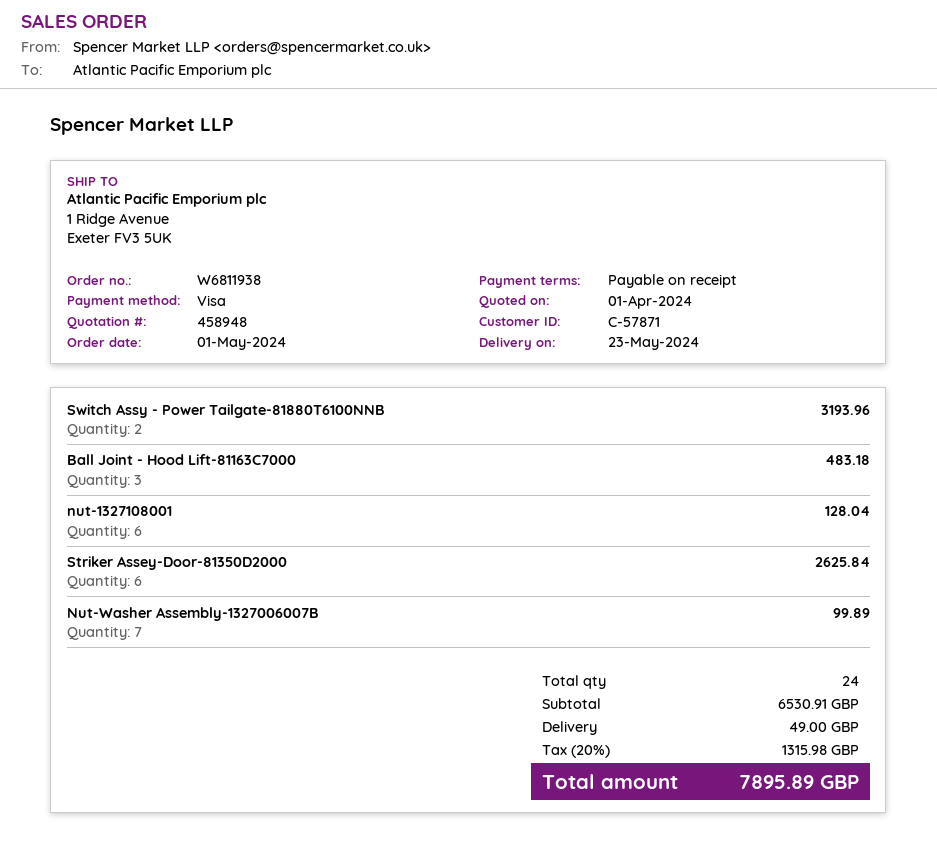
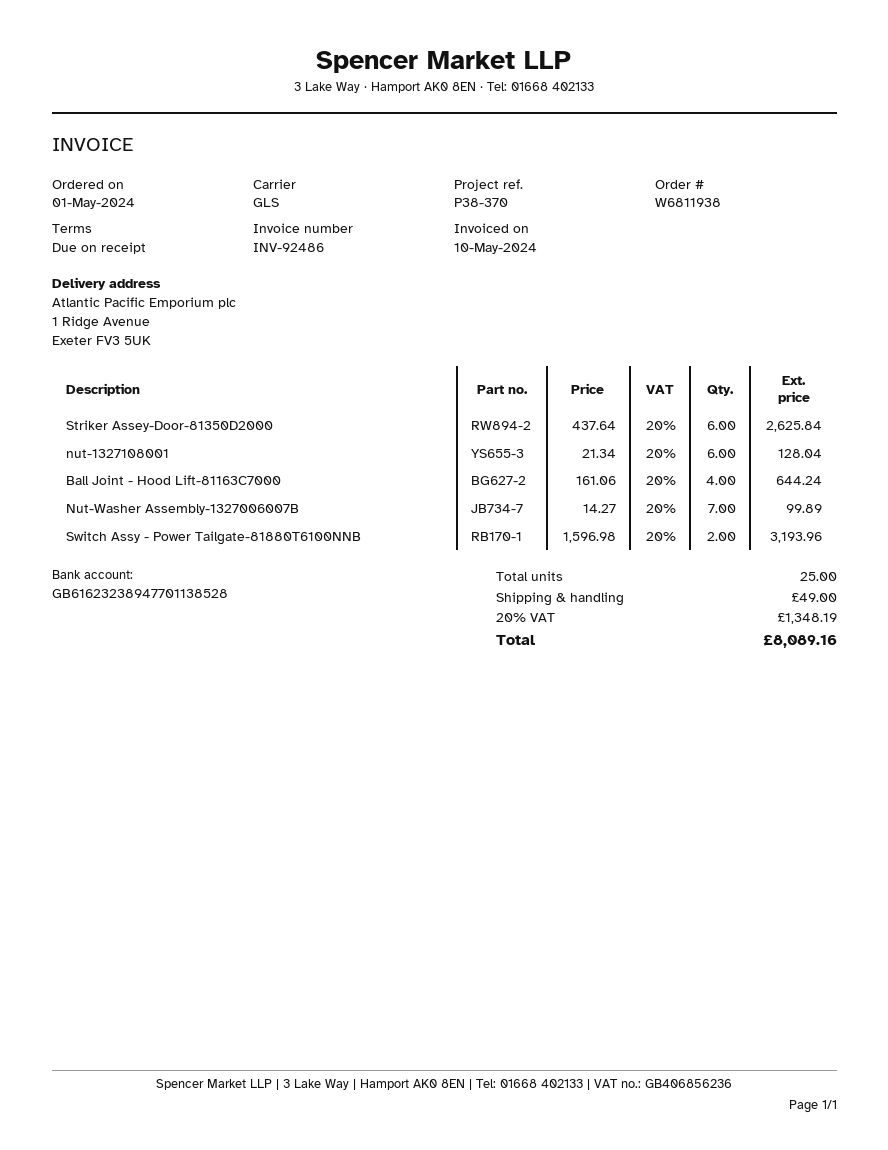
Ball Joint - Hood Lift-81163C7000: 3 for 483.18 -> 4 for 644.24
total quantity: 24 -> 25
tax: 20% = 1315.98 -> 20% = 1348.19
total: 7895.89 -> 8089.16

